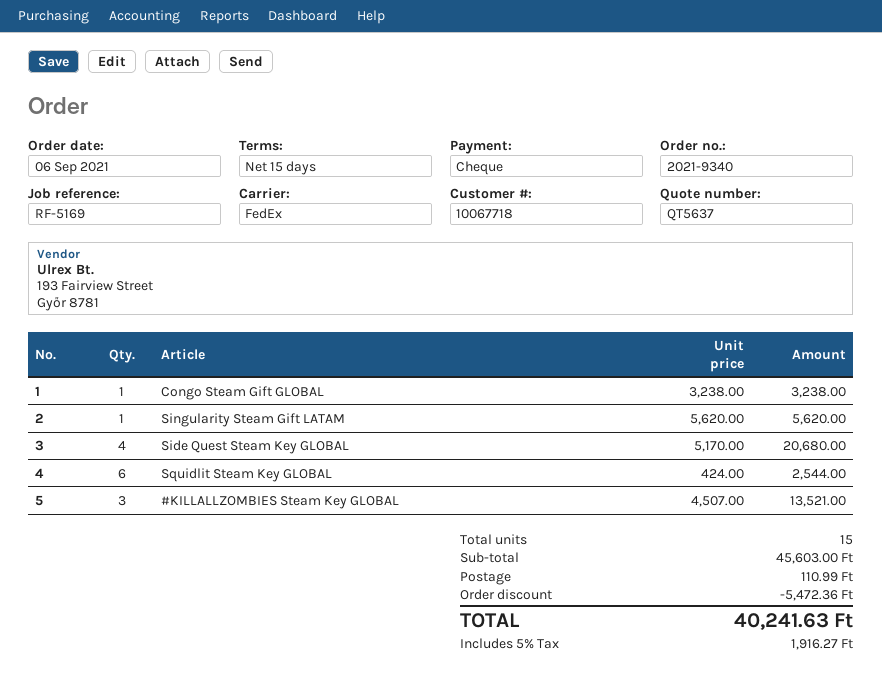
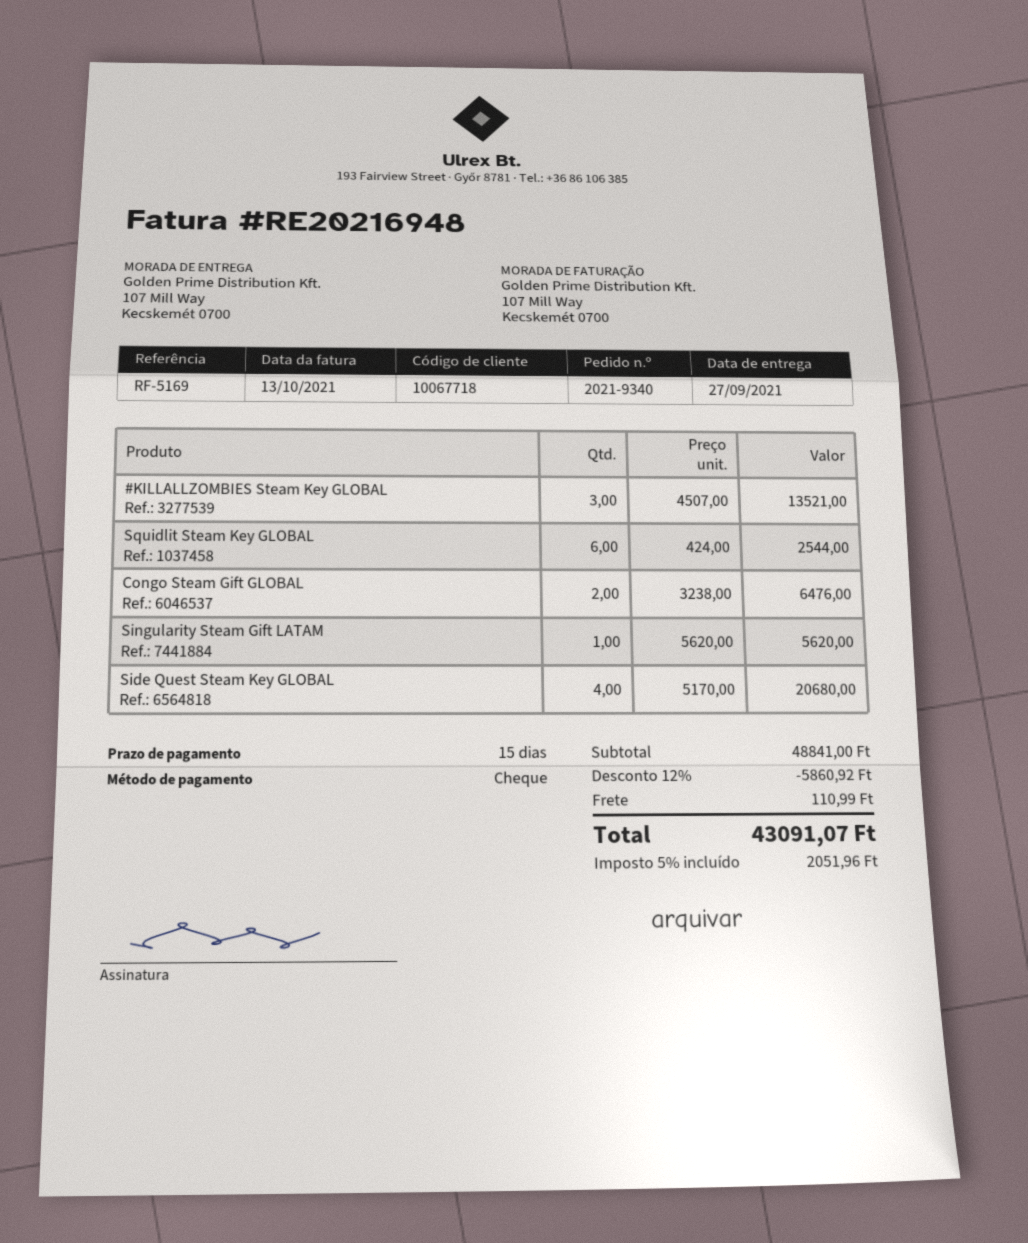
Congo Steam Gift GLOBAL: 1 x 3238.00 = 3238.00 -> 2 x 3238.00 = 6476.00
subtotal: 45603.00 -> 48841.00
discount: 5472.36 -> 5860.92
tax: 5% = 1916.27 -> 5% = 2051.96
total: 40241.63 -> 43091.07

